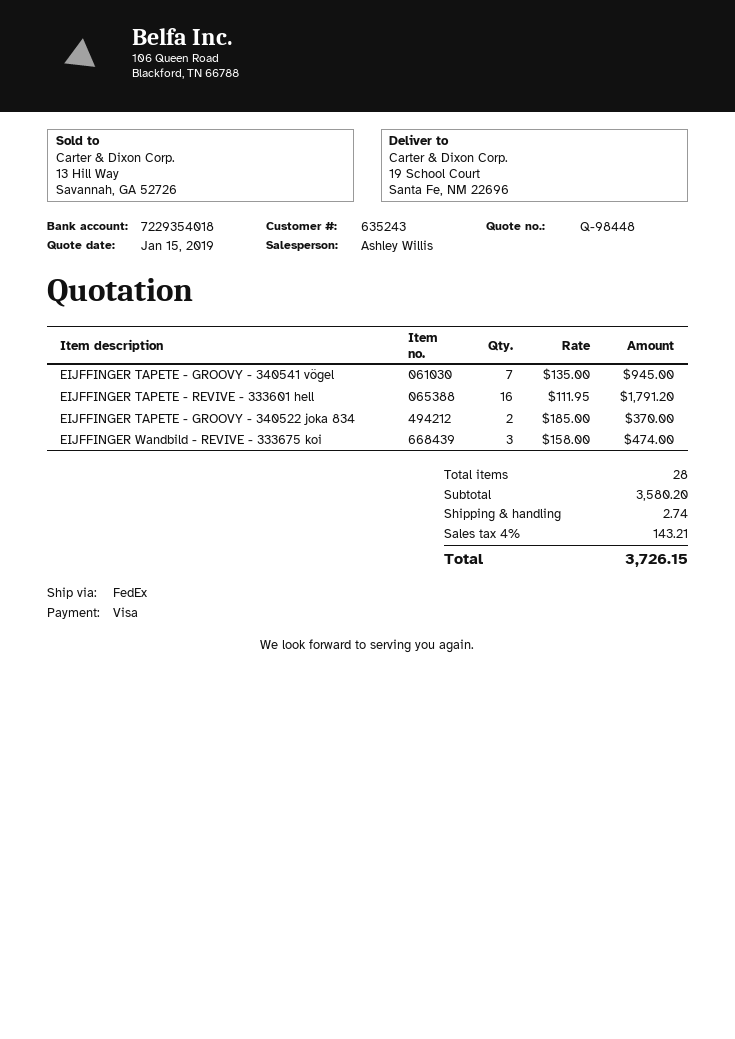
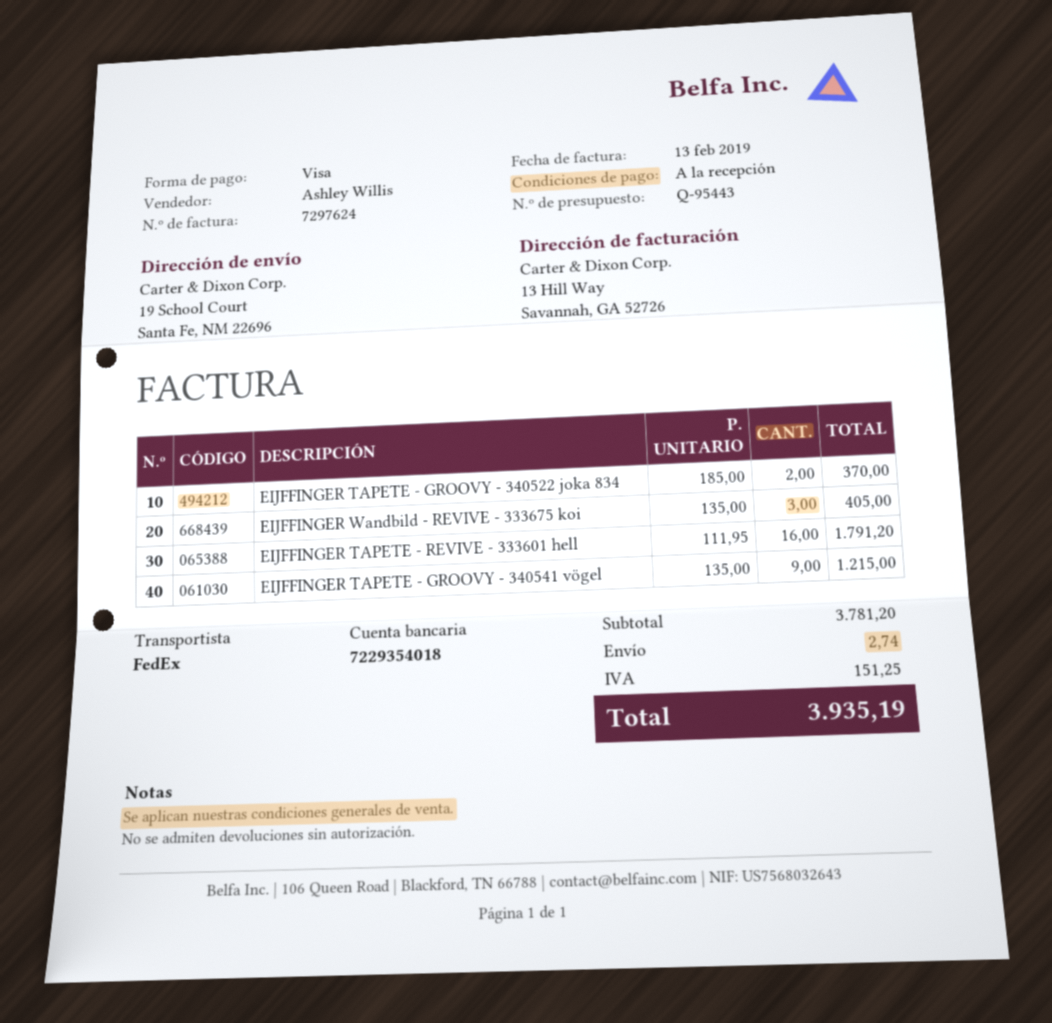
quote number: Q-98448 -> Q-95443
EIJFFINGER TAPETE - GROOVY - 340541 vögel: 7 x 135.00 = 945.00 -> 9 x 135.00 = 1215.00
EIJFFINGER Wandbild - REVIVE - 333675 koi: 3 x 158.00 = 474.00 -> 3 x 135.00 = 405.00
subtotal: 3580.20 -> 3781.20
tax: 143.21 -> 151.25
total: 3726.15 -> 3935.19

